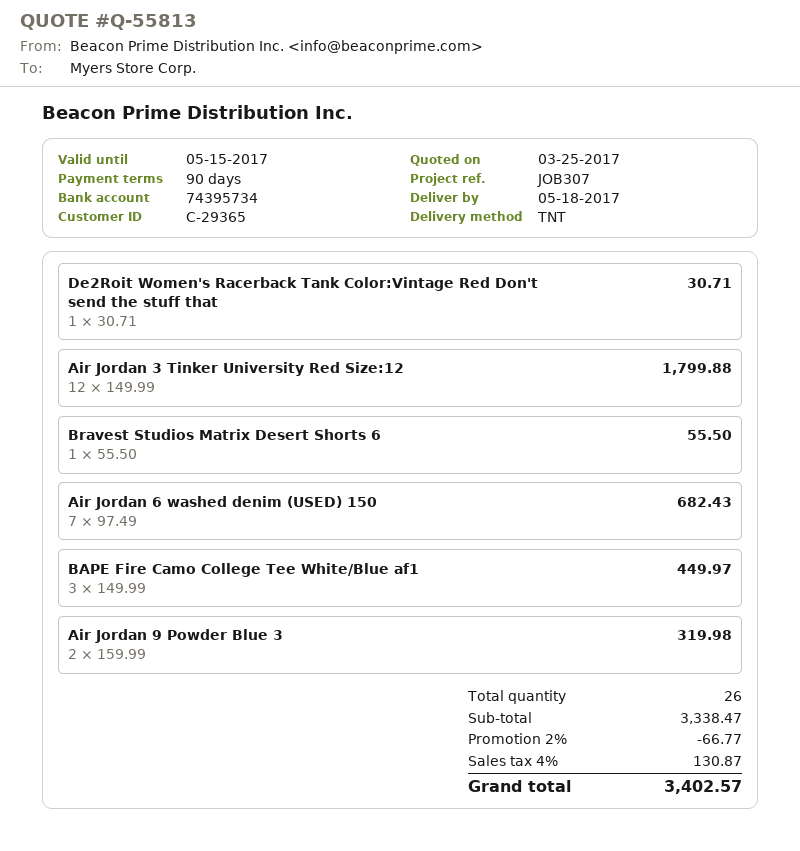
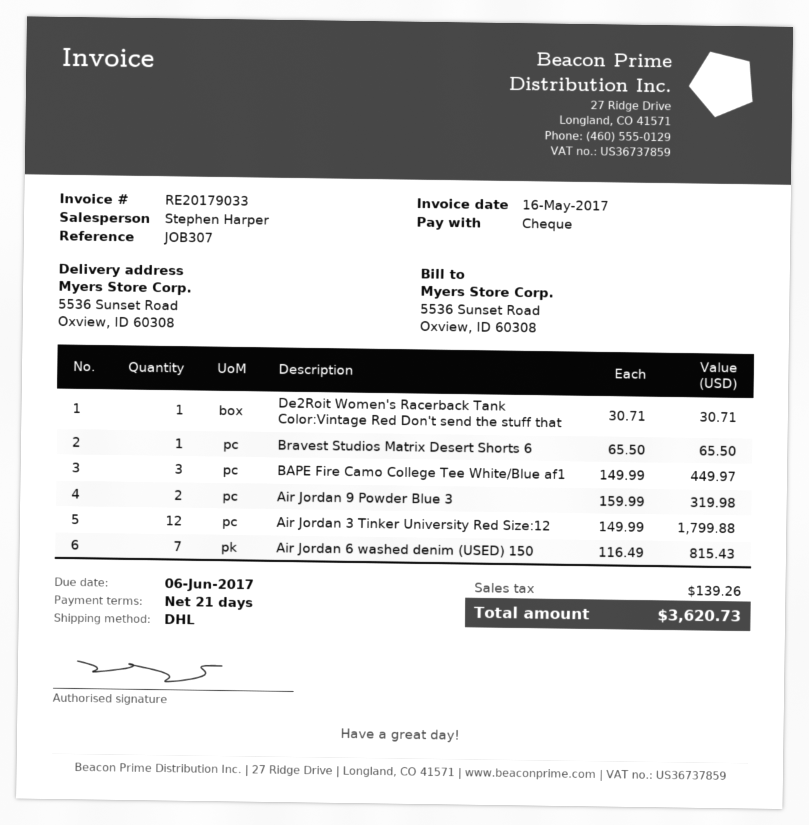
payment terms: 90 days -> 21 days
shipping method: TNT -> DHL
Bravest Studios Matrix Desert Shorts 6: 1 x 55.50 = 55.50 -> 1 x 65.50 = 65.50
Air Jordan 6 washed denim (USED) 150: 7 x 97.49 = 682.43 -> 7 x 116.49 = 815.43
discount: 2% = 66.77 -> none
tax: 130.87 -> 139.26
total: 3402.57 -> 3620.73

